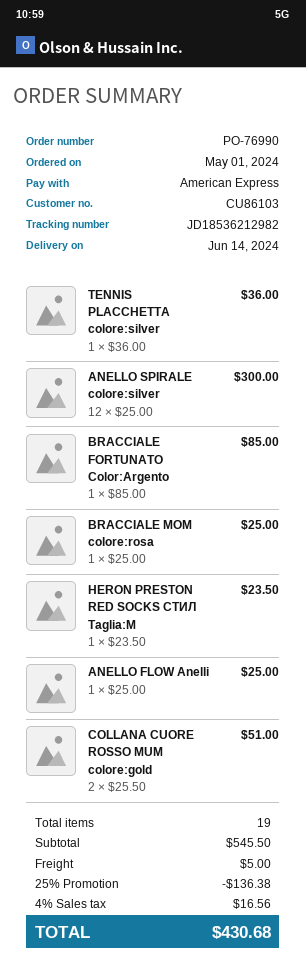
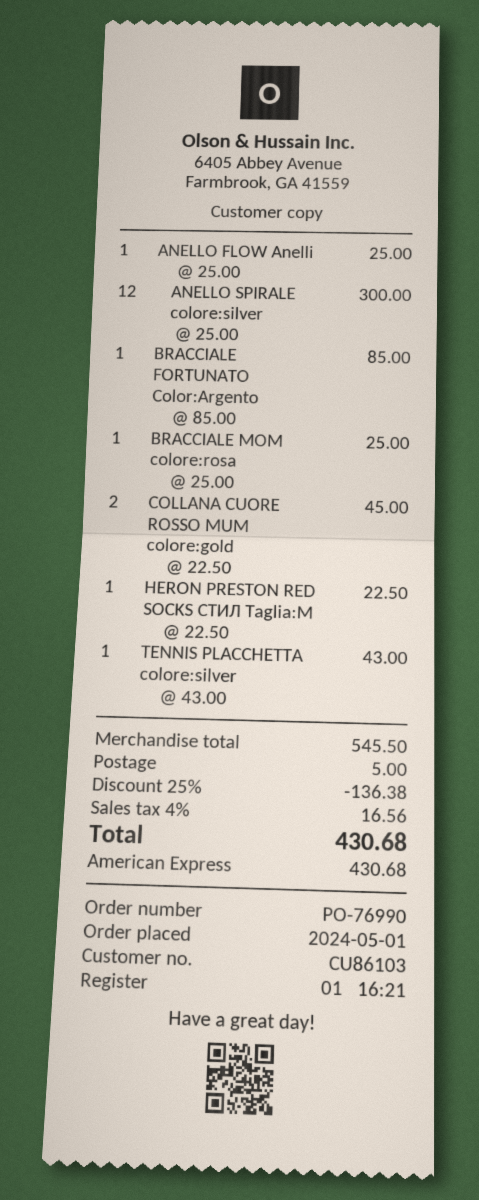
TENNIS PLACCHETTA colore:silver: 1 x 36.00 = 36.00 -> 1 x 43.00 = 43.00
HERON PRESTON RED SOCKS CТИЛ Taglia:M: 1 x 23.50 = 23.50 -> 1 x 22.50 = 22.50
COLLANA CUORE ROSSO MUM colore:gold: 2 x 25.50 = 51.00 -> 2 x 22.50 = 45.00

